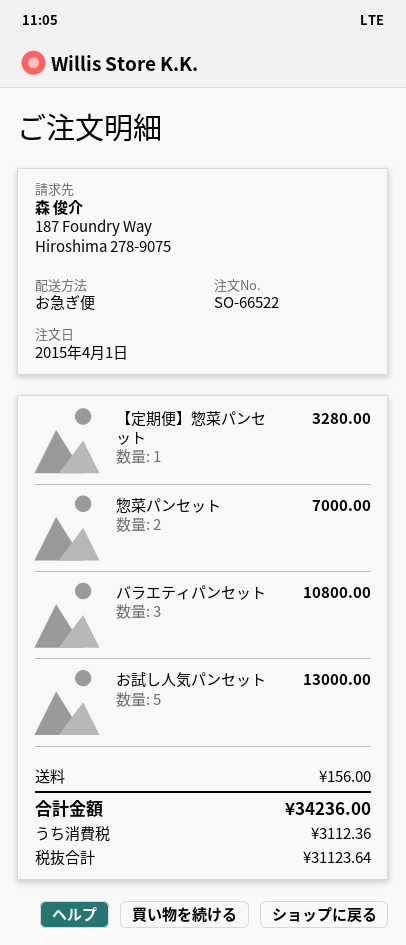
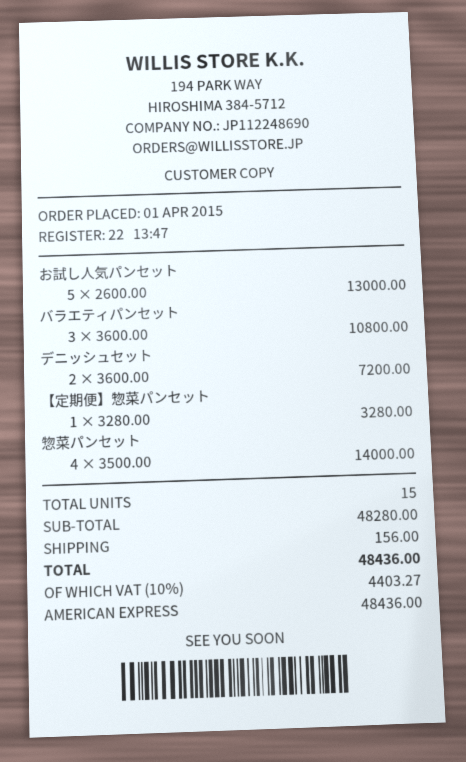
惣菜パンセット: 2 for 7000.00 -> 4 for 14000.00
デニッシュセット: none -> 2 for 7200.00
tax: 3112.36 -> 4403.27
total: 34236.00 -> 48436.00

